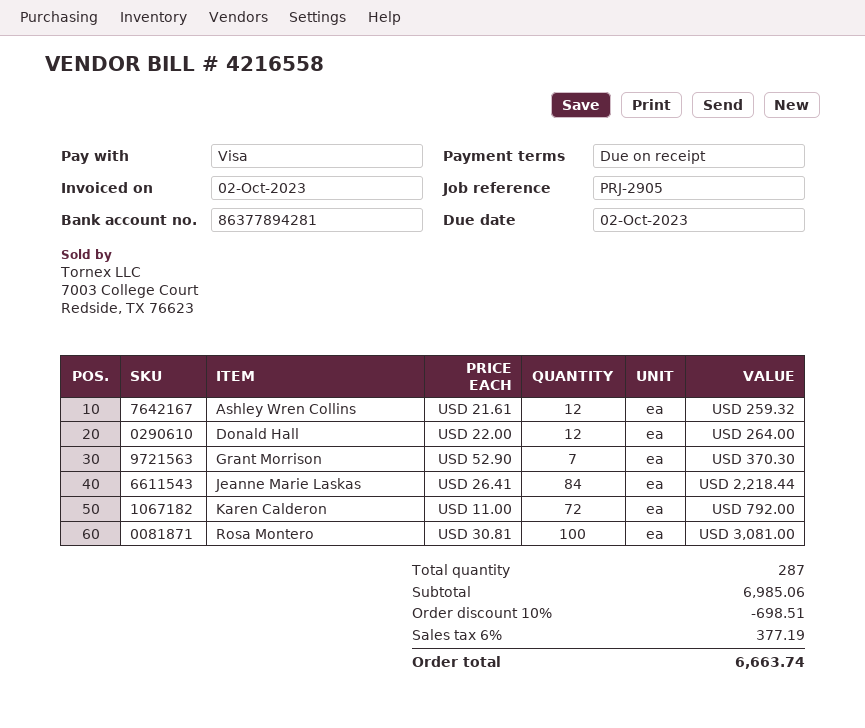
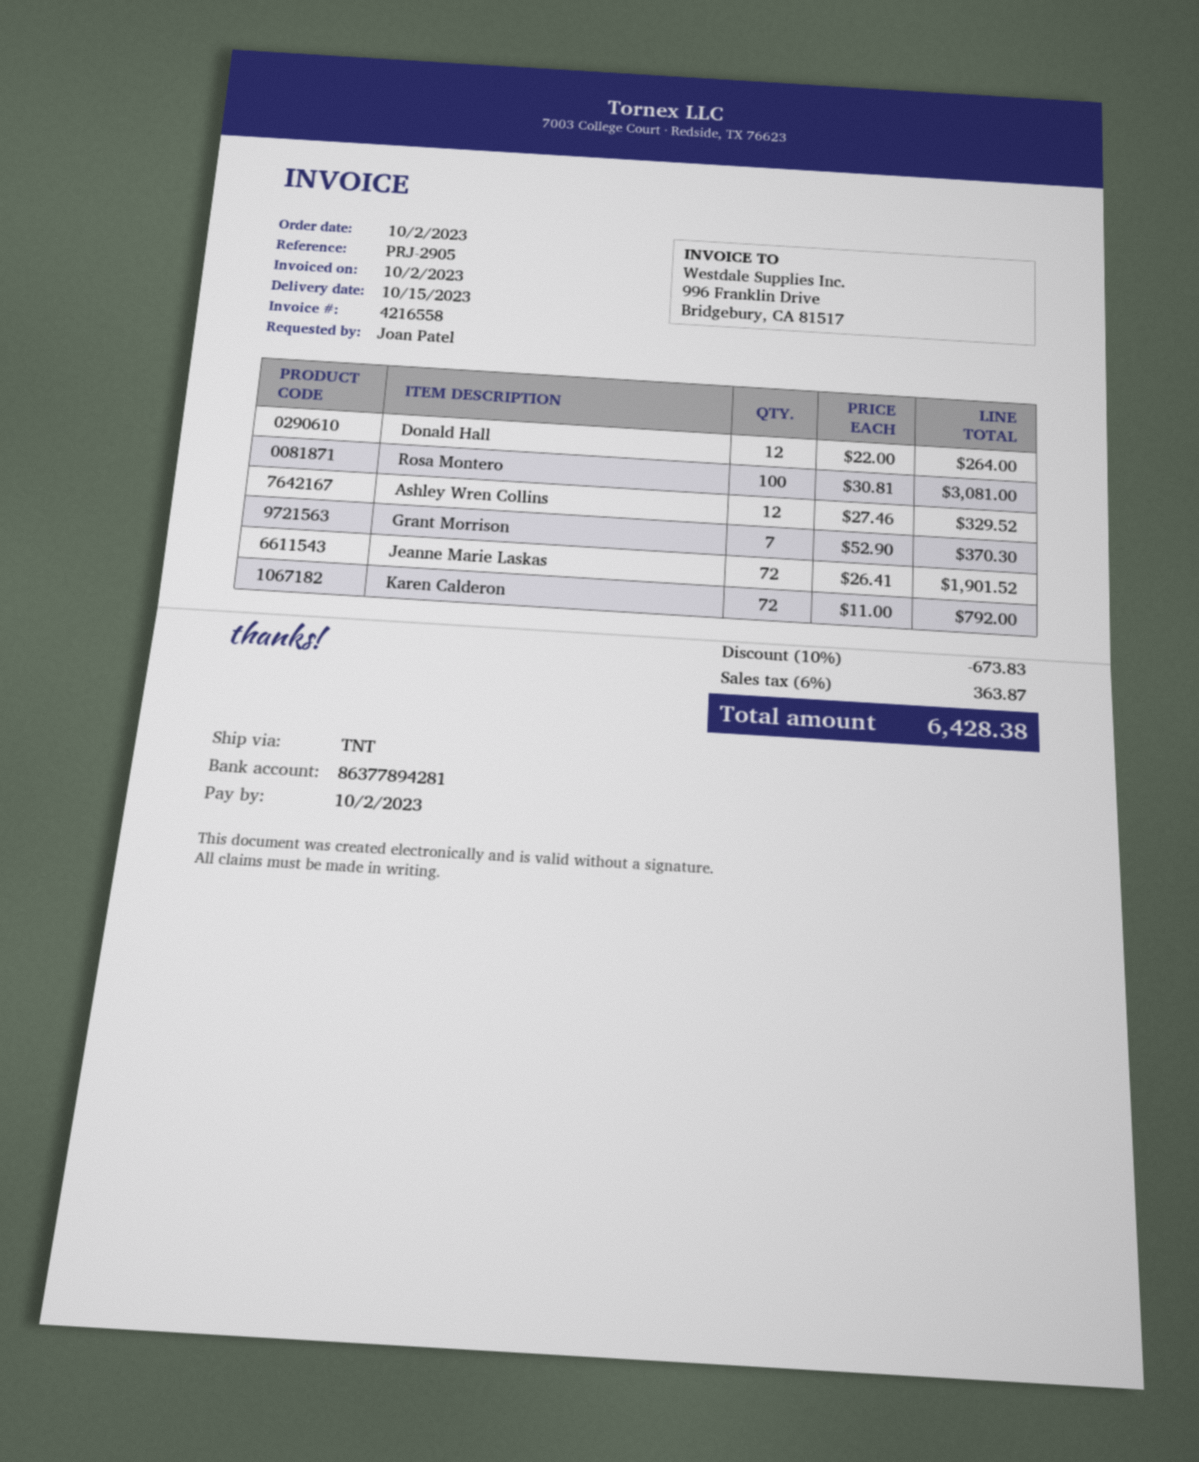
Ashley Wren Collins: 12 x 21.61 = 259.32 -> 12 x 27.46 = 329.52
Jeanne Marie Laskas: 84 x 26.41 = 2218.44 -> 72 x 26.41 = 1901.52
discount: 10% = 698.51 -> 10% = 673.83
tax: 6% = 377.19 -> 6% = 363.87
total: 6663.74 -> 6428.38

